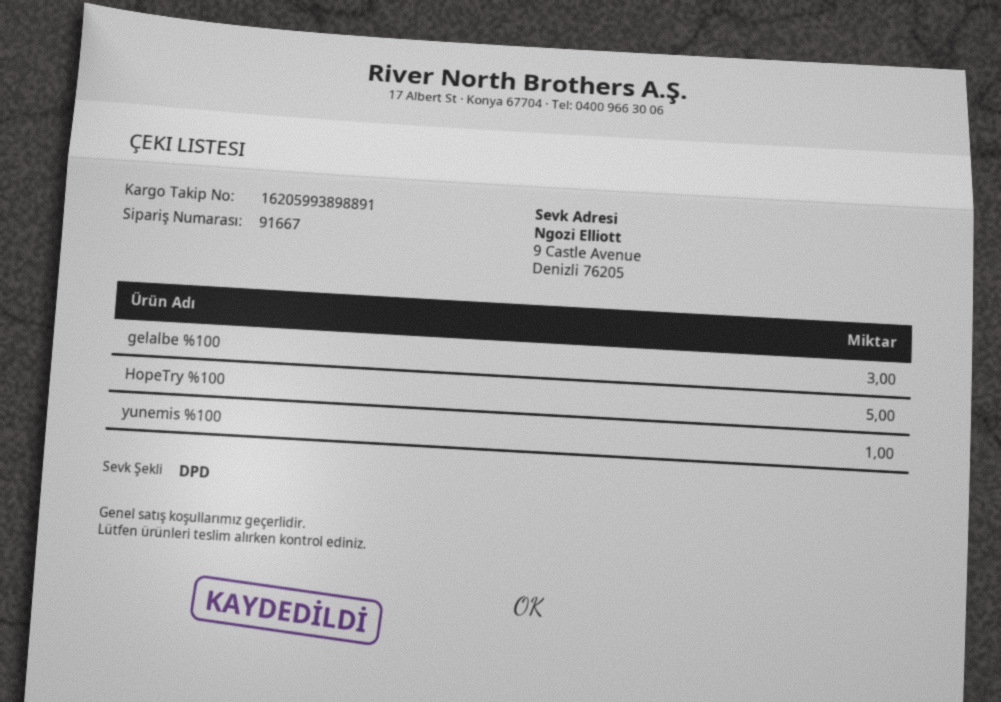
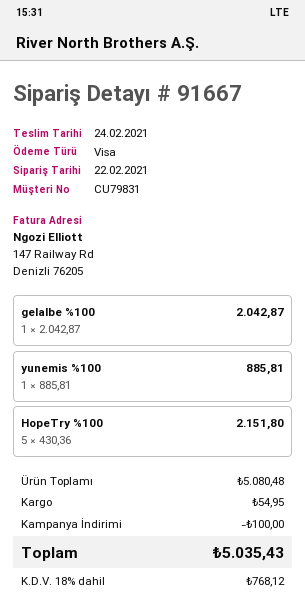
gelalbe %100: 3 -> 1

